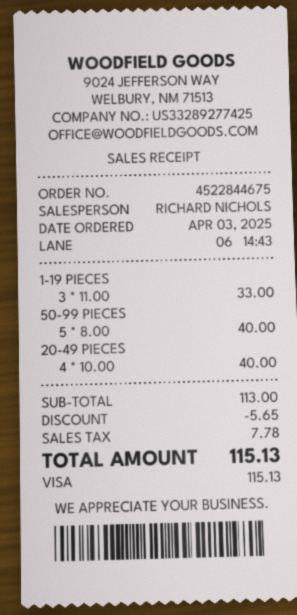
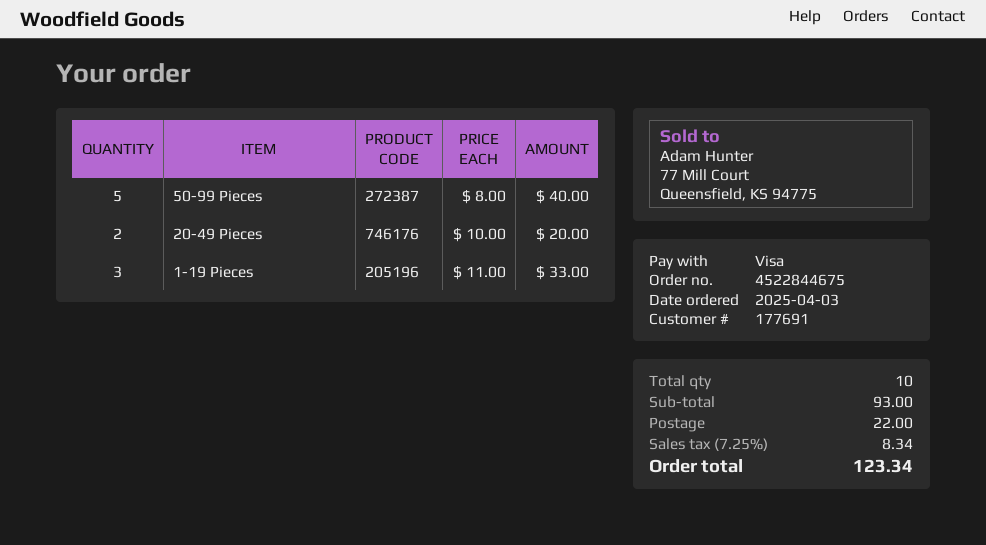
20-49 PIECES: 4 x 10.00 = 40.00 -> 2 x 10.00 = 20.00
subtotal: 113.00 -> 93.00
discount: 5.65 -> none
shipping: none -> 22.00
tax: 7.78 -> 8.34
total: 115.13 -> 123.34

